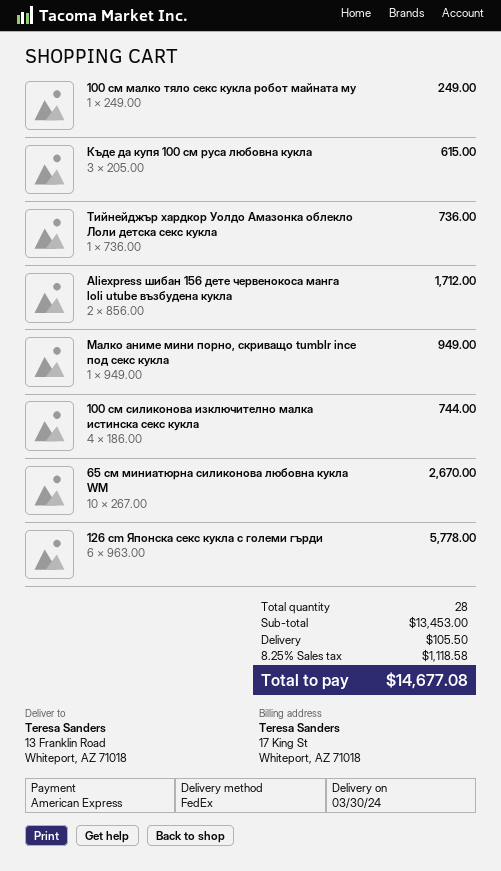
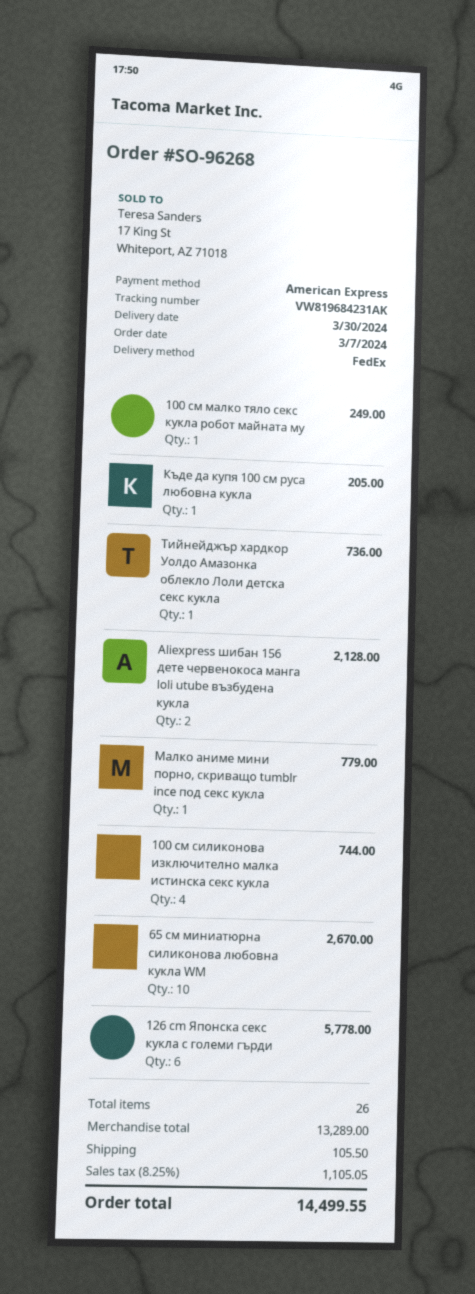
Къде да купя 100 см руса любовна кукла: 3 for 615.00 -> 1 for 205.00
Aliexpress шибан 156 дете червенокоса манга loli utube възбудена кукла: 2 for 1712.00 -> 2 for 2128.00
Малко аниме мини порно, скриващо tumblr ince под секс кукла: 1 for 949.00 -> 1 for 779.00
total quantity: 28 -> 26
subtotal: 13453.00 -> 13289.00
tax: 8.25% = 1118.58 -> 8.25% = 1105.05
total: 14677.08 -> 14499.55

